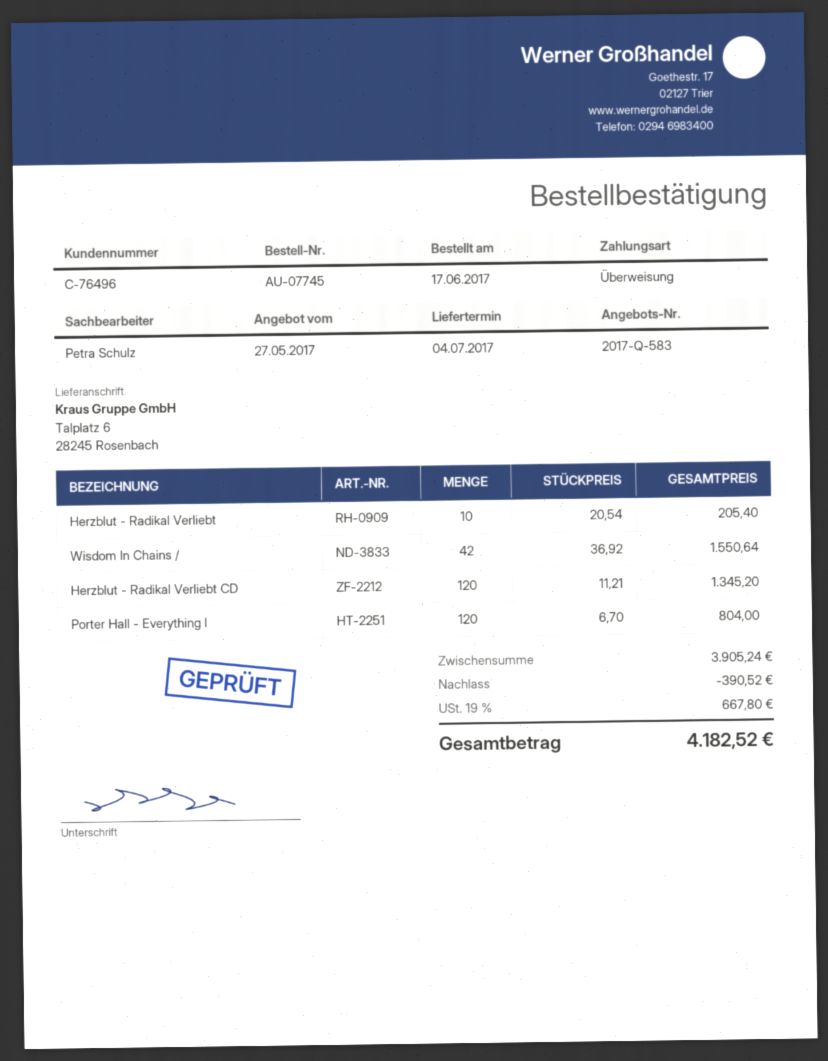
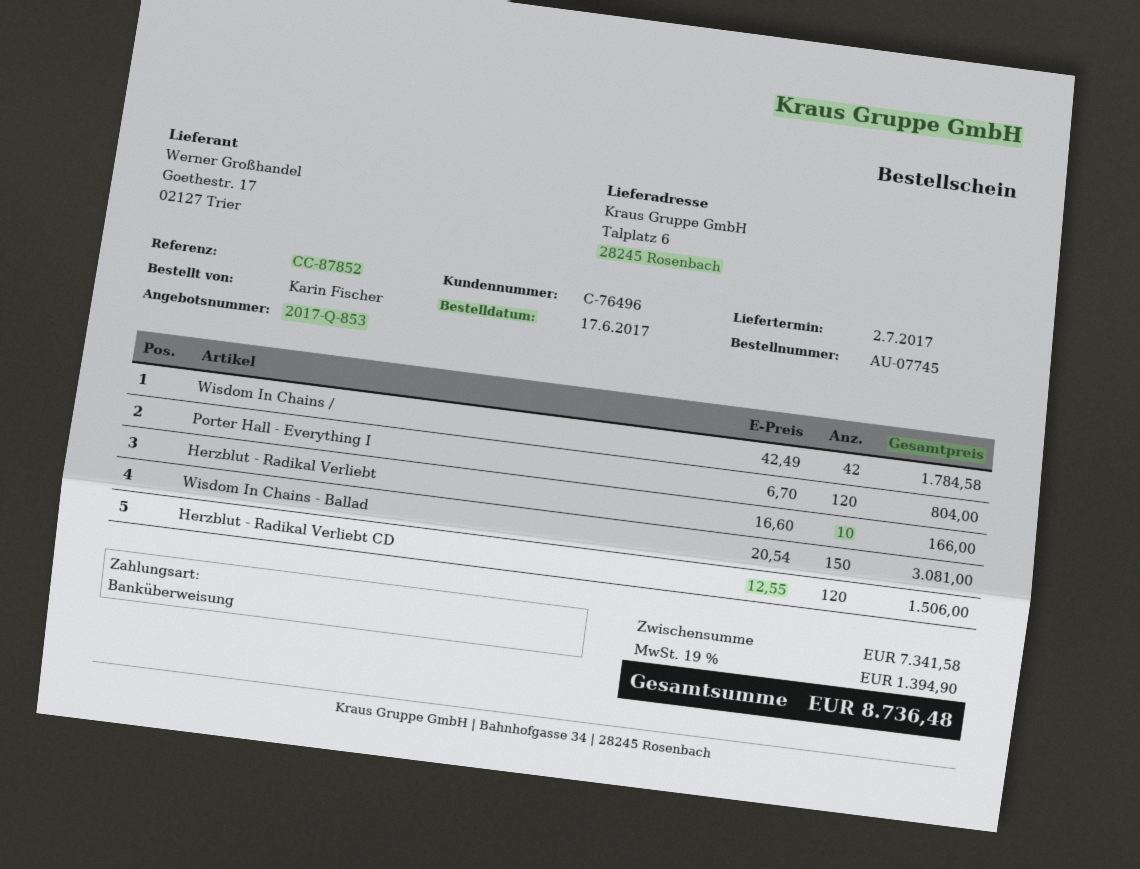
quote number: 2017-Q-583 -> 2017-Q-853
delivery date: 2017-07-04 -> 2017-07-02
Herzblut - Radikal Verliebt: 10 x 20.54 = 205.40 -> 10 x 16.60 = 166.00
Wisdom In Chains /: 42 x 36.92 = 1550.64 -> 42 x 42.49 = 1784.58
Herzblut - Radikal Verliebt CD: 120 x 11.21 = 1345.20 -> 120 x 12.55 = 1506.00
Wisdom In Chains - Ballad: none -> 150 x 20.54 = 3081.00
subtotal: 3905.24 -> 7341.58
discount: 390.52 -> none
tax: 19% = 667.80 -> 19% = 1394.90
total: 4182.52 -> 8736.48

